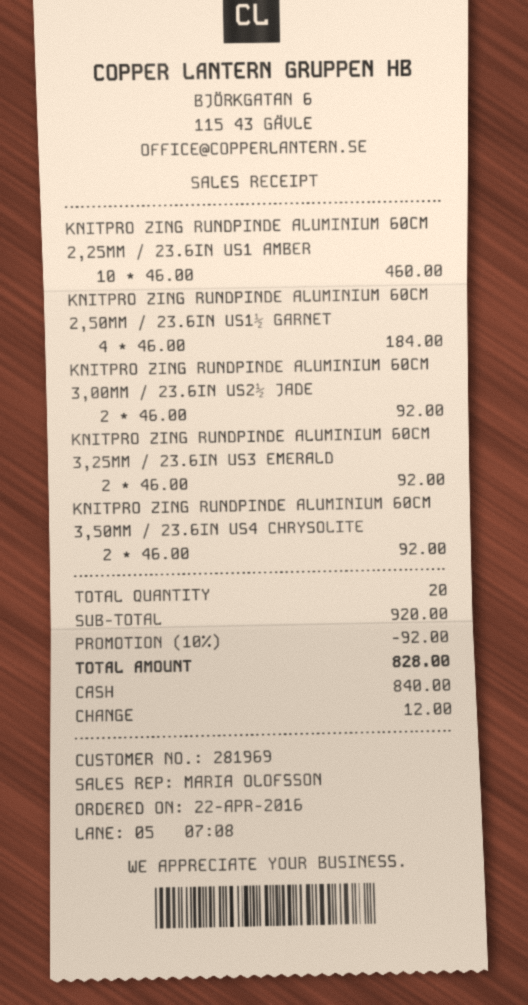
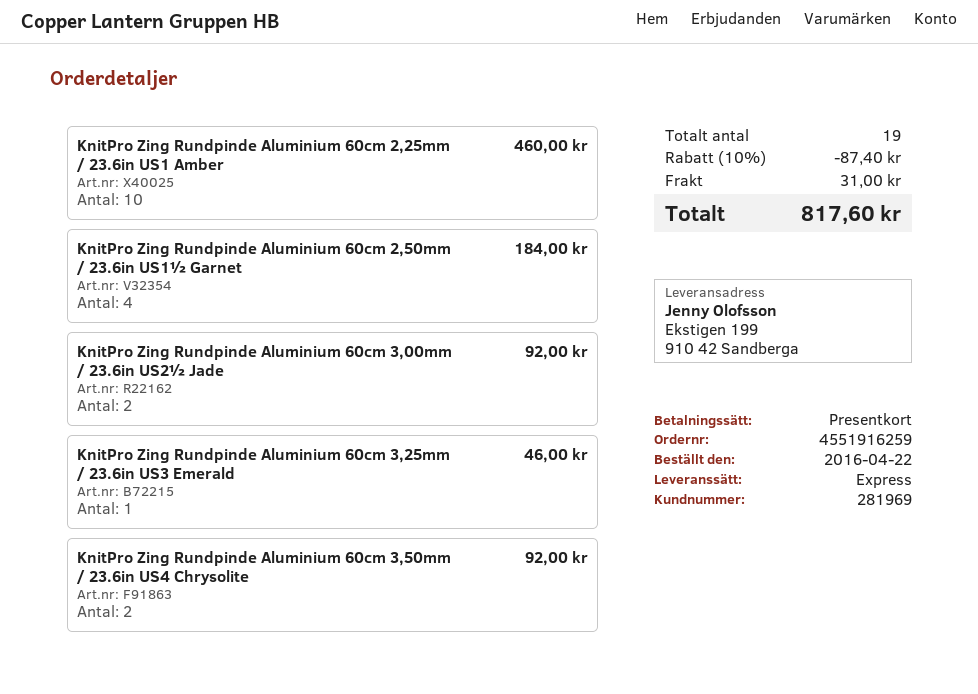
payment method: cash -> gift card
KNITPRO ZING RUNDPINDE ALUMINIUM 60CM 3,25MM / 23.6IN US3 EMERALD: 2 for 92.00 -> 1 for 46.00
total quantity: 20 -> 19
discount: 10% = 92.00 -> 10% = 87.40
shipping: none -> 31.00
total: 828.00 -> 817.60

